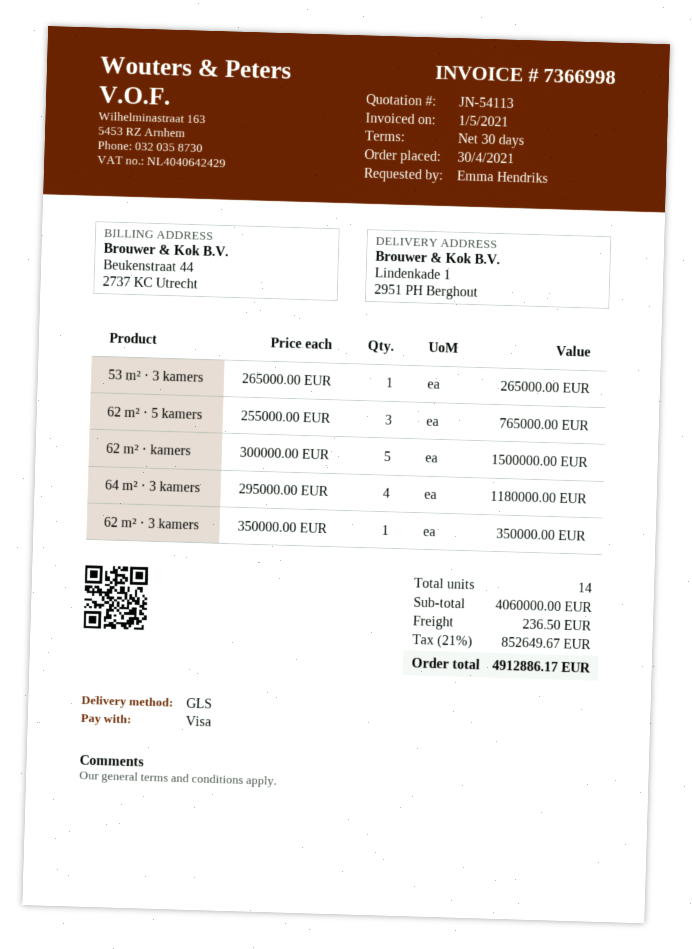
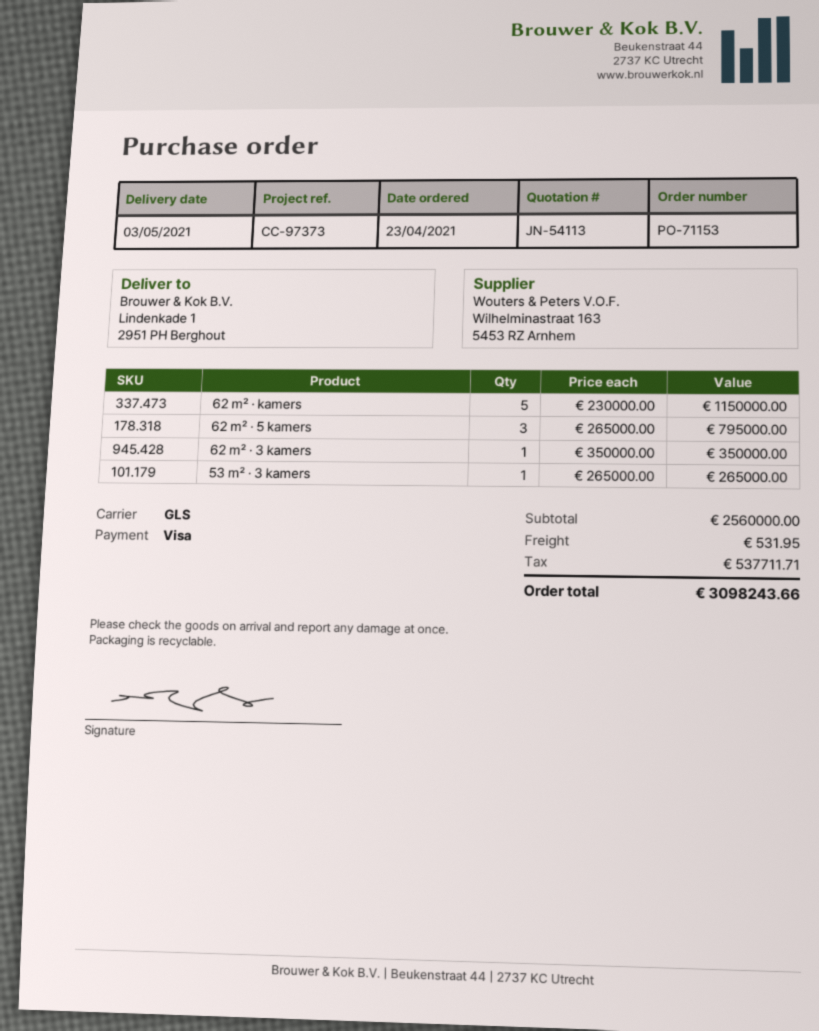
order date: 2021-04-30 -> 2021-04-23
62 m² · 5 kamers: 3 x 255000.00 = 765000.00 -> 3 x 265000.00 = 795000.00
62 m² · kamers: 5 x 300000.00 = 1500000.00 -> 5 x 230000.00 = 1150000.00
64 m² · 3 kamers: 4 x 295000.00 = 1180000.00 -> none
subtotal: 4060000.00 -> 2560000.00
shipping: 236.50 -> 531.95
tax: 852649.67 -> 537711.71
total: 4912886.17 -> 3098243.66

